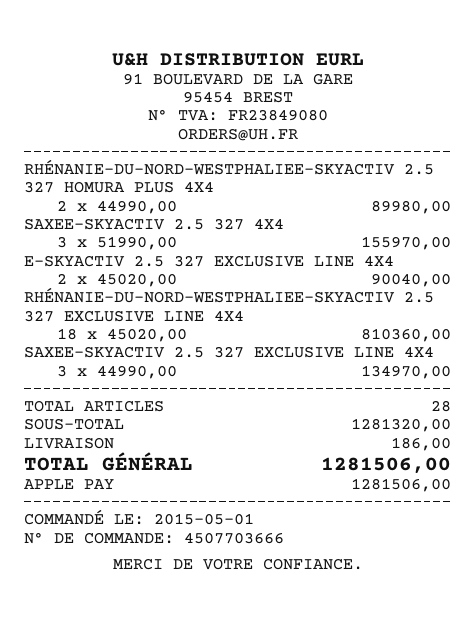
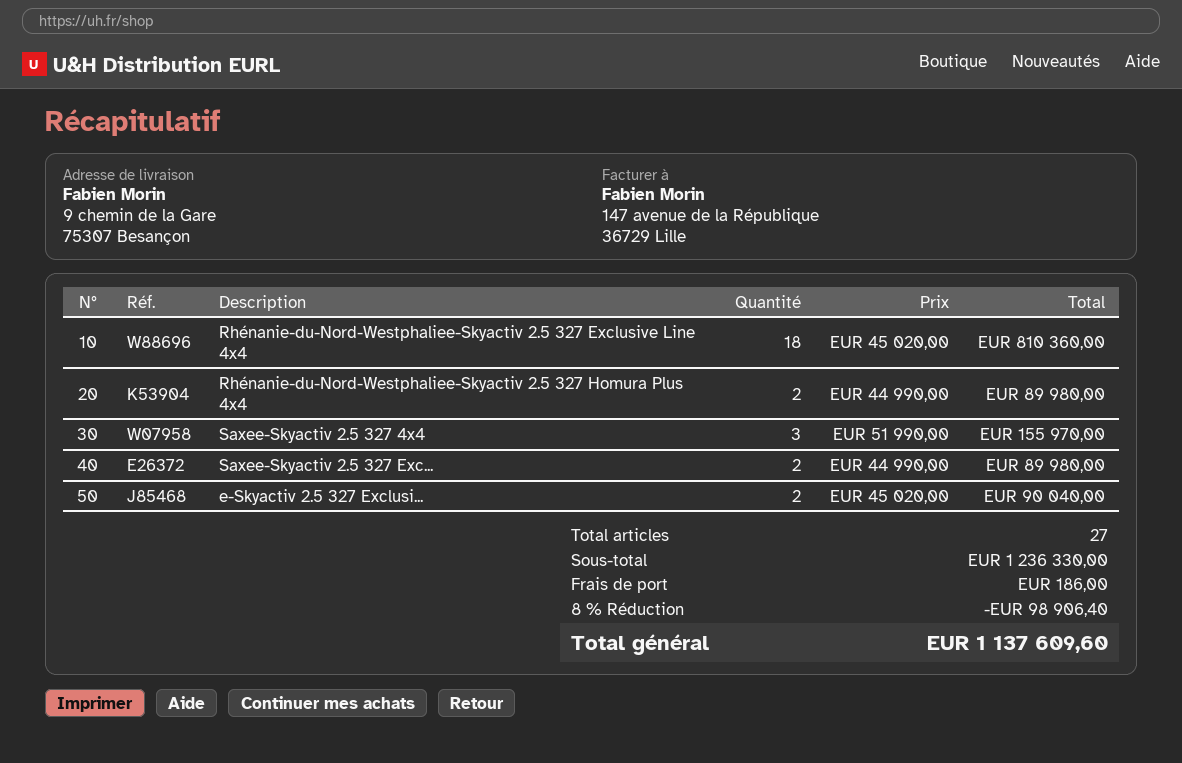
SAXEE-SKYACTIV 2.5 327 EXCLUSIVE LINE 4X4: 3 x 44990.00 = 134970.00 -> 2 x 44990.00 = 89980.00
total quantity: 28 -> 27
subtotal: 1281320.00 -> 1236330.00
discount: none -> 8% = 98906.40
total: 1281506.00 -> 1137609.60

